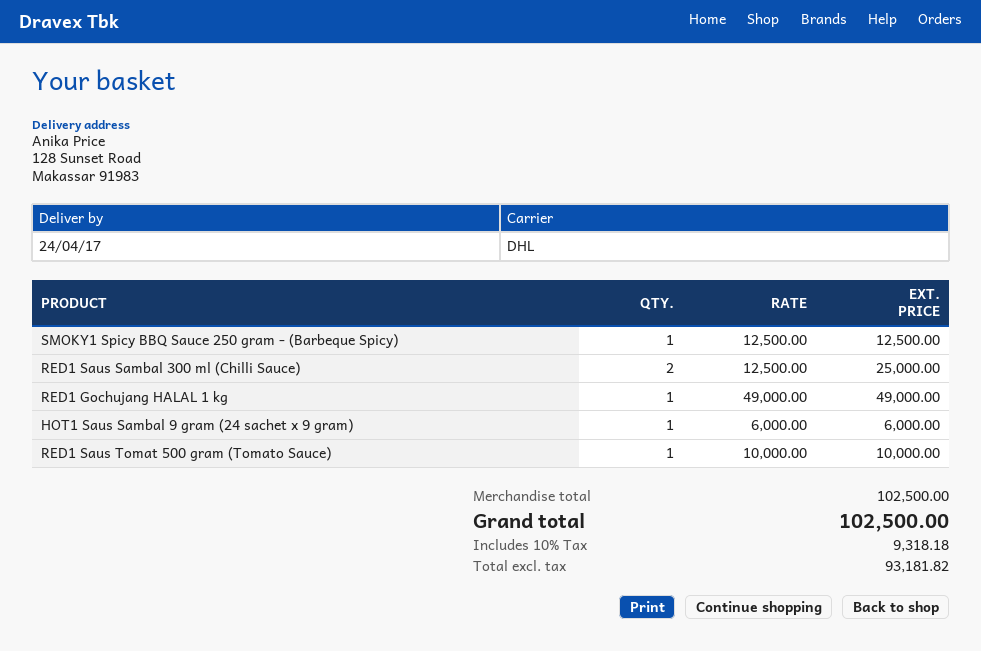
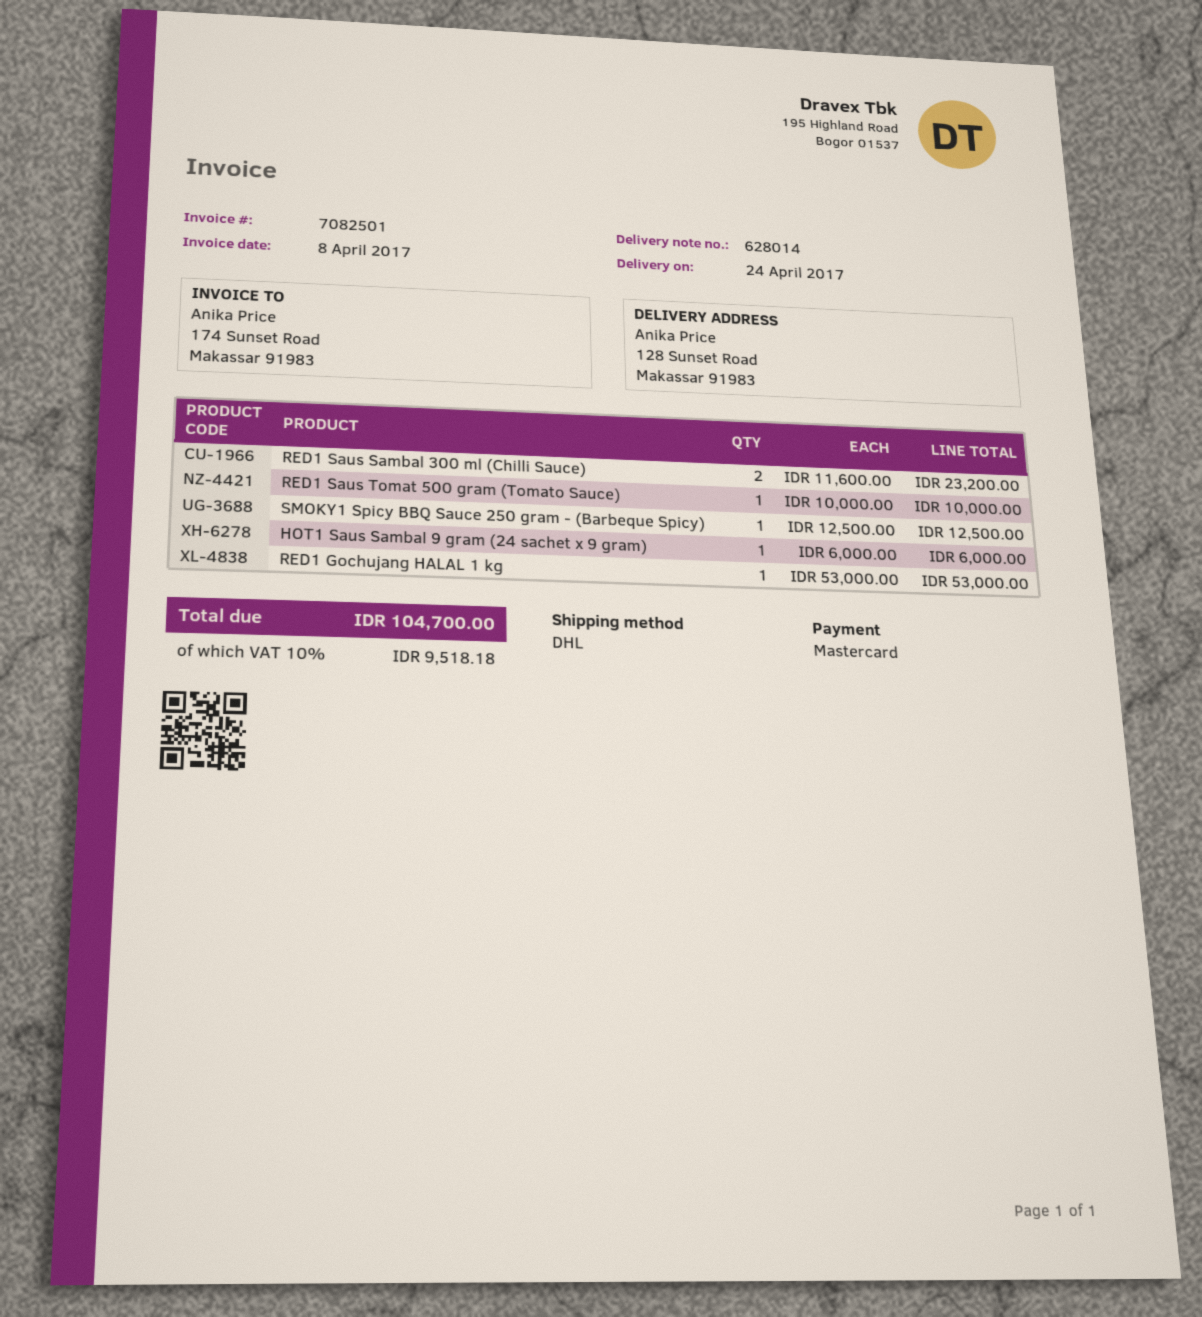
RED1 Saus Sambal 300 ml (Chilli Sauce): 2 x 12500.00 = 25000.00 -> 2 x 11600.00 = 23200.00
RED1 Gochujang HALAL 1 kg: 1 x 49000.00 = 49000.00 -> 1 x 53000.00 = 53000.00
tax: 10% = 9318.18 -> 10% = 9518.18
total: 102500.00 -> 104700.00

